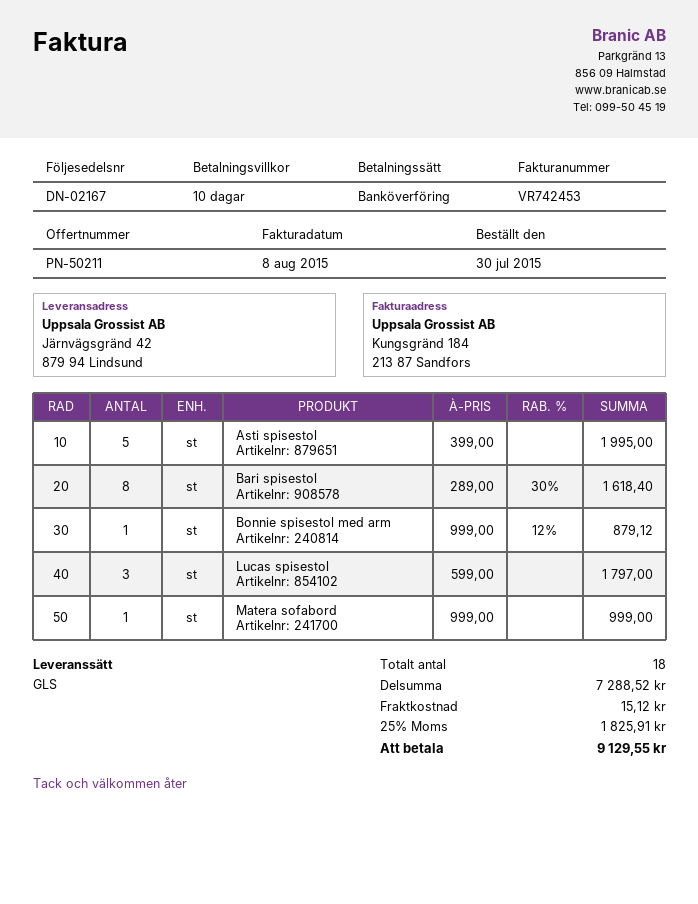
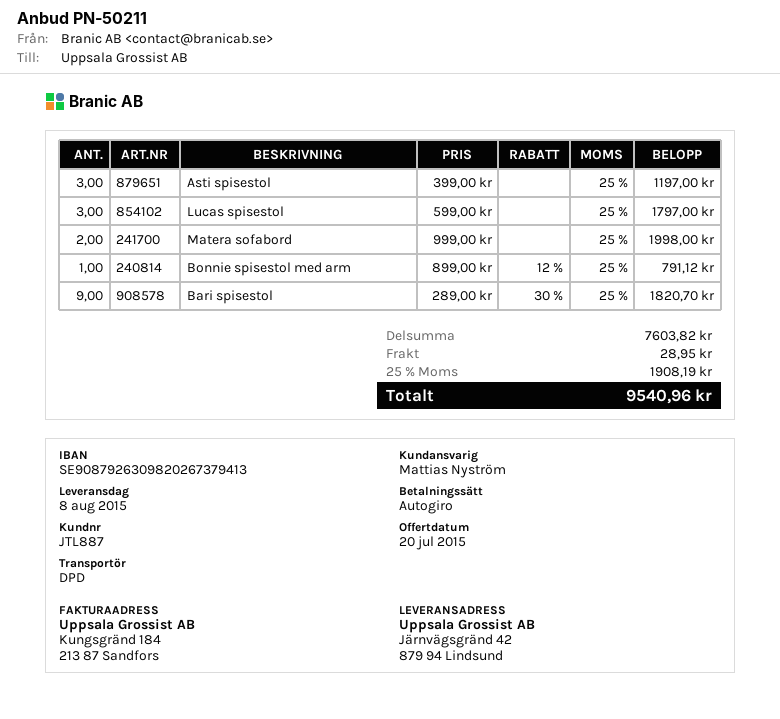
payment method: bank transfer -> direct debit
shipping method: GLS -> DPD
Asti spisestol: 5 x 399.00 = 1995.00 -> 3 x 399.00 = 1197.00
Bari spisestol: 8 x 289.00 - 30% = 1618.40 -> 9 x 289.00 - 30% = 1820.70
Bonnie spisestol med arm: 1 x 999.00 - 12% = 879.12 -> 1 x 899.00 - 12% = 791.12
Matera sofabord: 1 x 999.00 = 999.00 -> 2 x 999.00 = 1998.00
subtotal: 7288.52 -> 7603.82
shipping: 15.12 -> 28.95
tax: 25% = 1825.91 -> 25% = 1908.19
total: 9129.55 -> 9540.96

